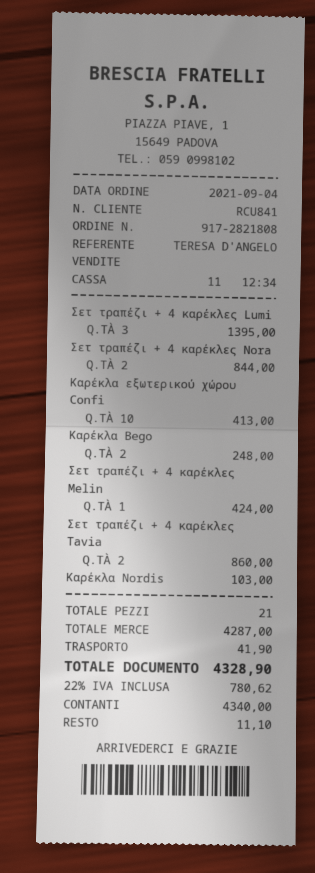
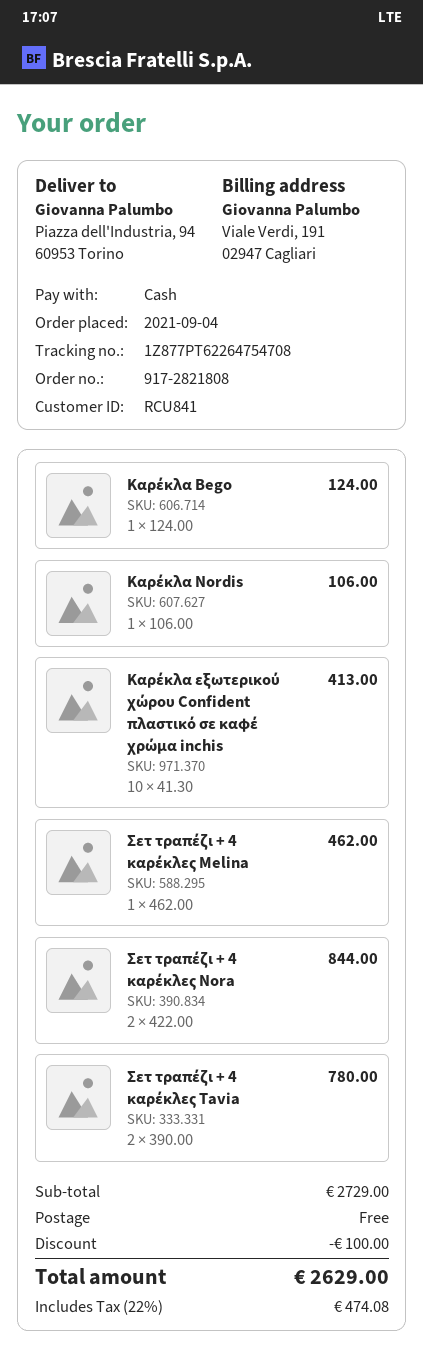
Σετ τραπέζι + 4 καρέκλες Lumi: 3 for 1395.00 -> none
Καρέκλα Bego: 2 for 248.00 -> 1 for 124.00
Σετ τραπέζι + 4 καρέκλες Melin: 1 for 424.00 -> 1 for 462.00
Σετ τραπέζι + 4 καρέκλες Tavia: 2 for 860.00 -> 2 for 780.00
Καρέκλα Nordis: 1 for 103.00 -> 1 for 106.00
subtotal: 4287.00 -> 2729.00
discount: none -> 100.00
shipping: 41.90 -> 0.00
tax: 22% = 780.62 -> 22% = 474.08
total: 4328.90 -> 2629.00

